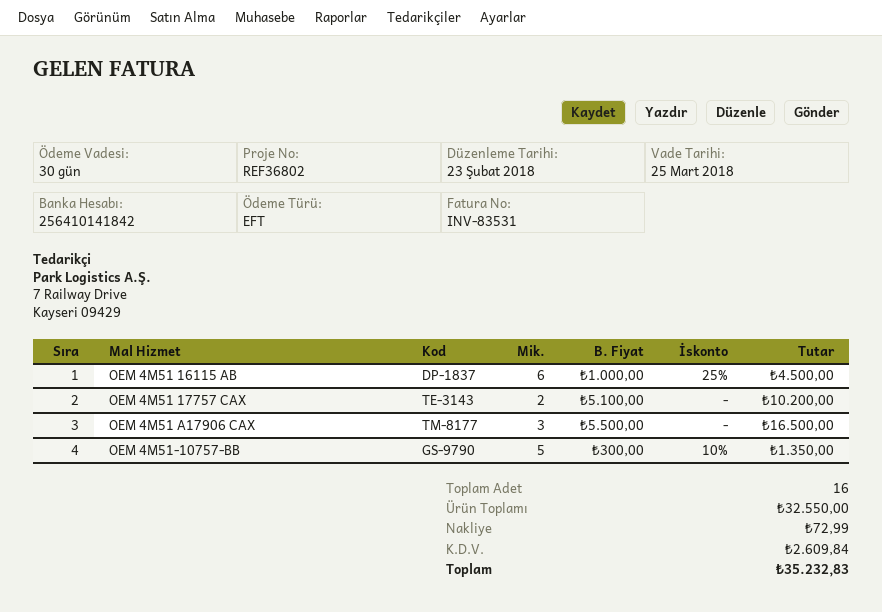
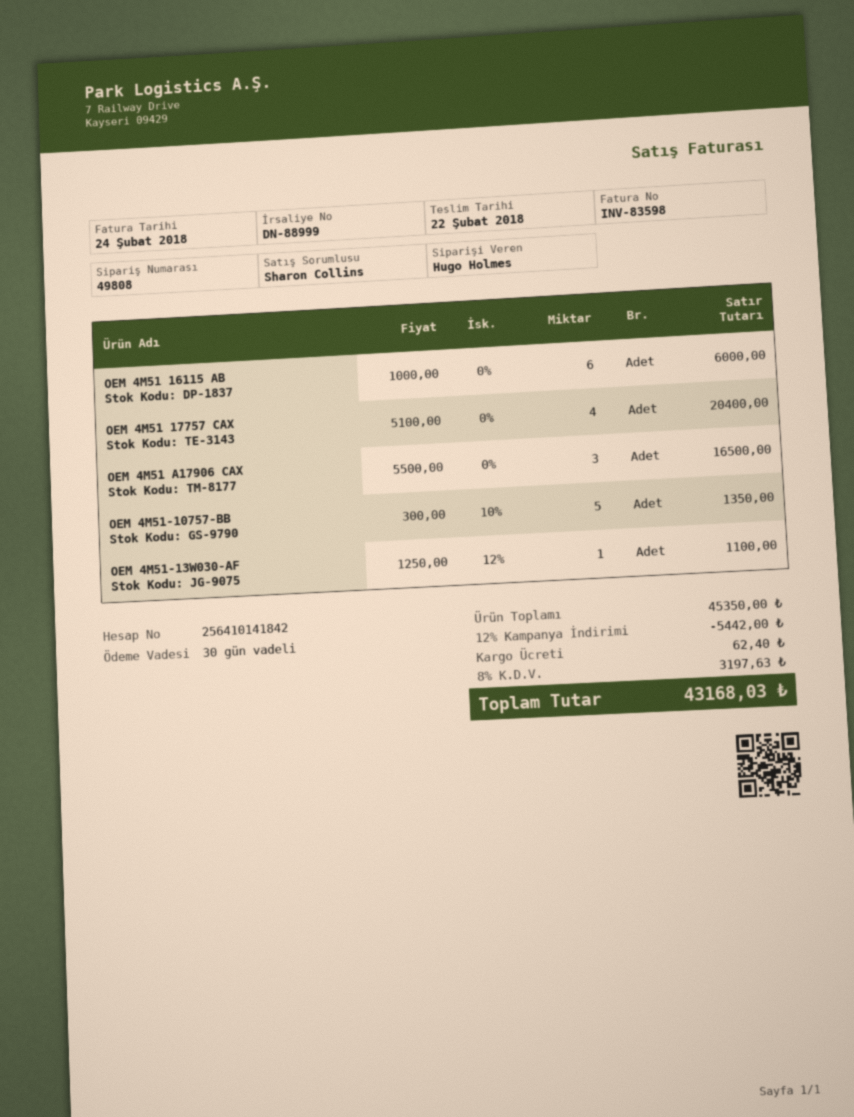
invoice number: INV-83531 -> INV-83598
invoice date: 2018-02-23 -> 2018-02-24
OEM 4M51 16115 AB: 6 x 1000.00 - 25% = 4500.00 -> 6 x 1000.00 = 6000.00
OEM 4M51 17757 CAX: 2 x 5100.00 = 10200.00 -> 4 x 5100.00 = 20400.00
OEM 4M51-13W030-AF: none -> 1 x 1250.00 - 12% = 1100.00
subtotal: 32550.00 -> 45350.00
discount: none -> 12% = 5442.00
shipping: 72.99 -> 62.40
tax: 2609.84 -> 3197.63
total: 35232.83 -> 43168.03

